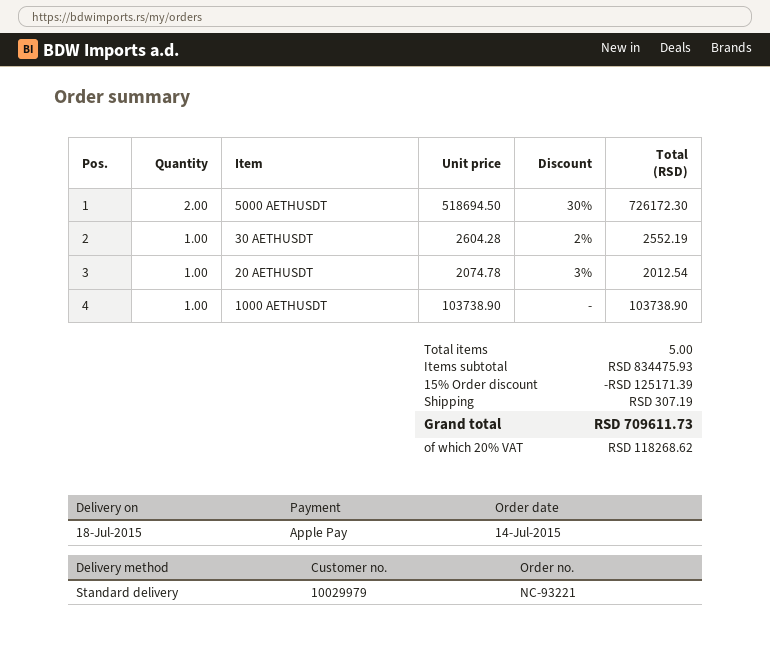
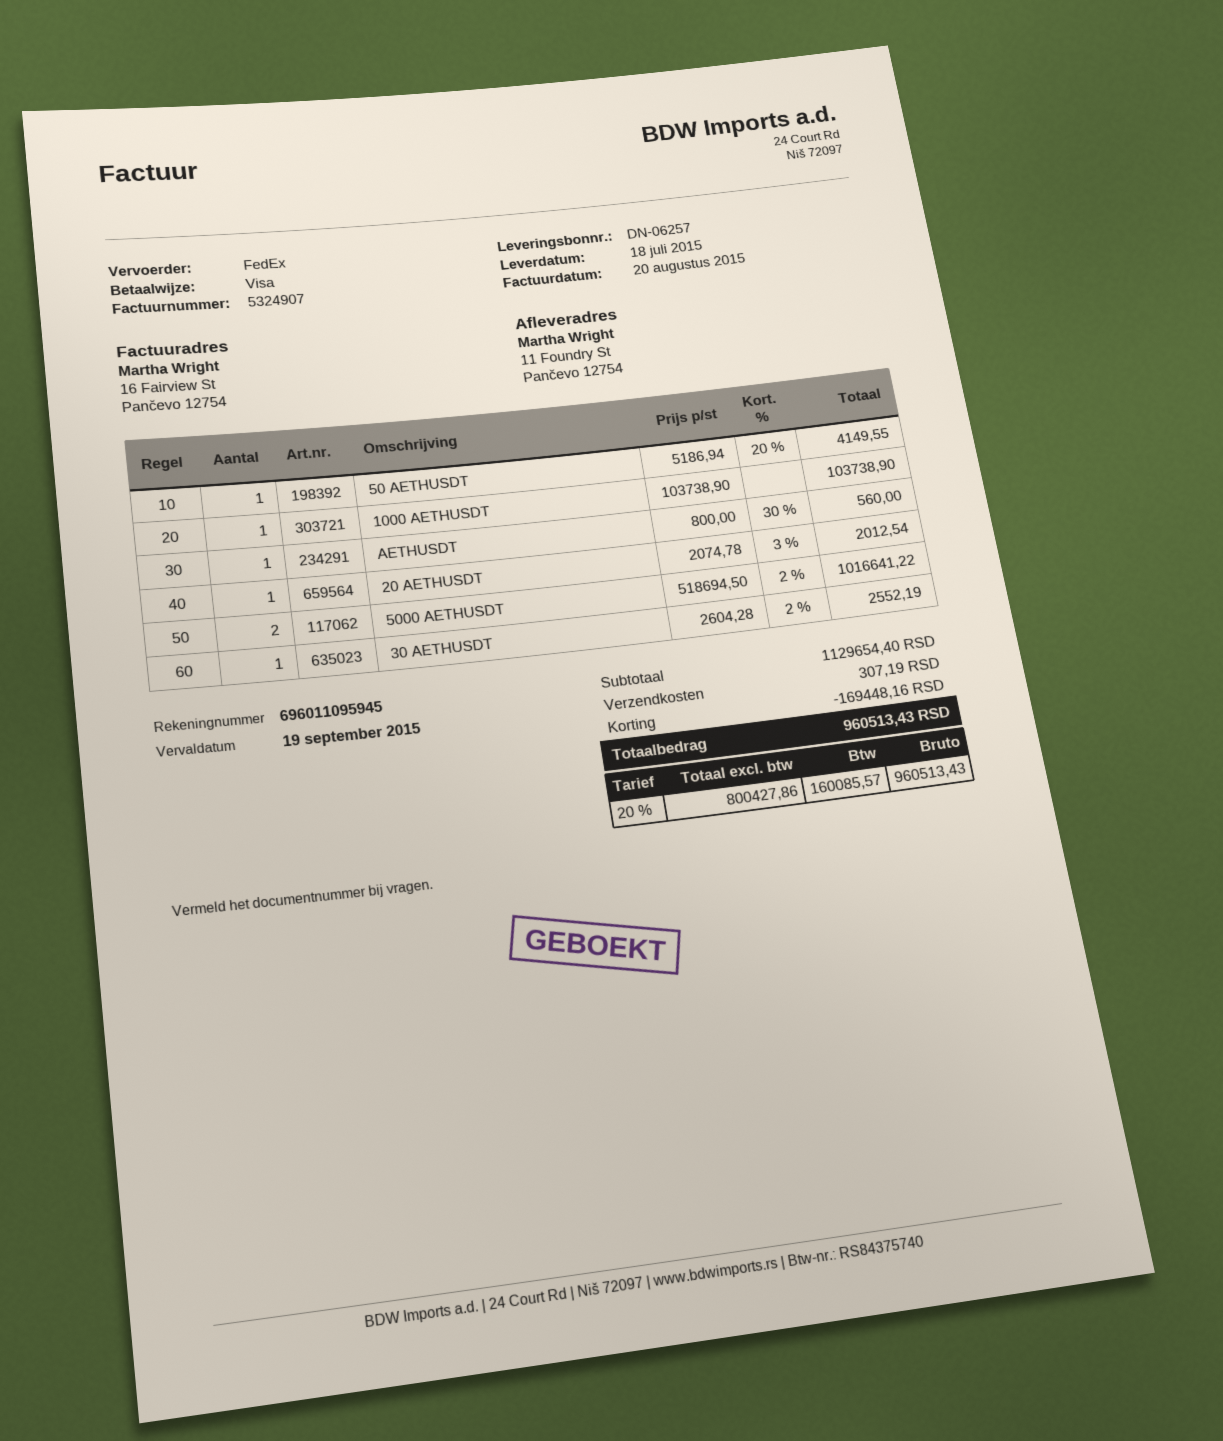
payment method: Apple Pay -> Visa
shipping method: standard -> FedEx
5000 AETHUSDT: 2 x 518694.50 - 30% = 726172.30 -> 2 x 518694.50 - 2% = 1016641.22
50 AETHUSDT: none -> 1 x 5186.94 - 20% = 4149.55
AETHUSDT: none -> 1 x 800.00 - 30% = 560.00
subtotal: 834475.93 -> 1129654.40
discount: 125171.39 -> 169448.16
tax: 20% = 118268.62 -> 20% = 160085.57
total: 709611.73 -> 960513.43

